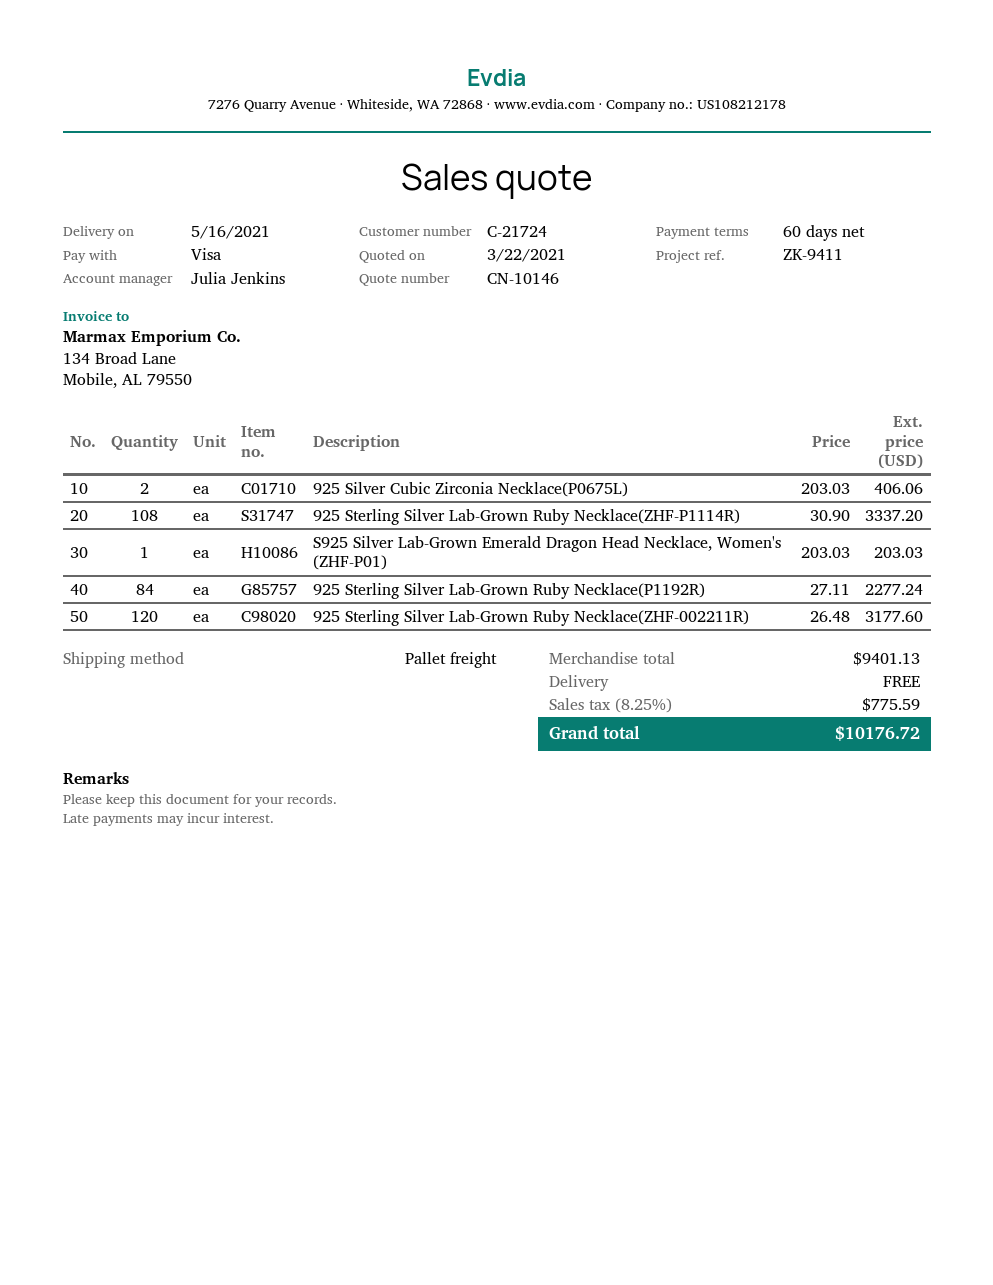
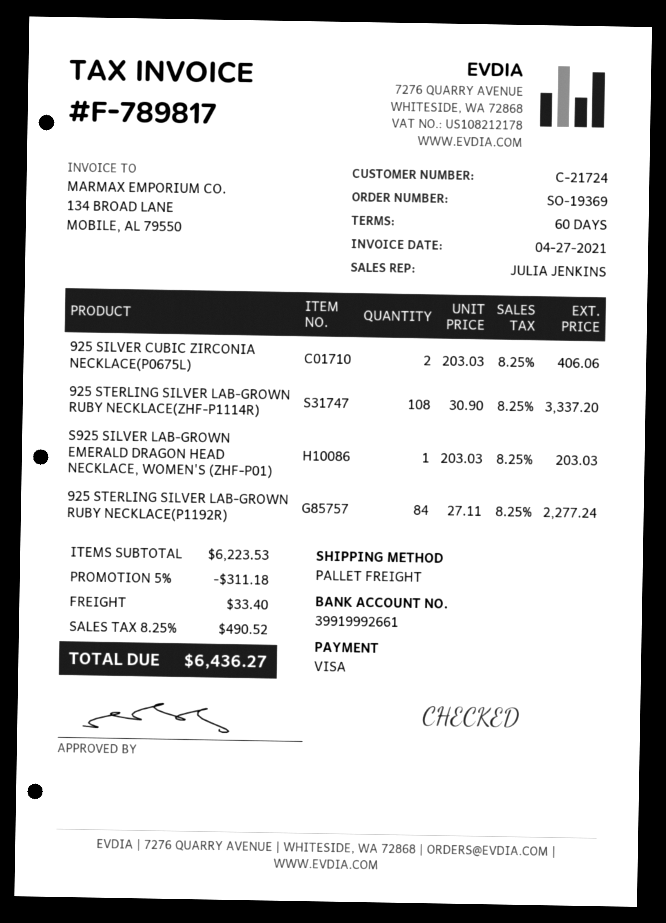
925 Sterling Silver Lab-Grown Ruby Necklace(ZHF-002211R): 120 x 26.48 = 3177.60 -> none
subtotal: 9401.13 -> 6223.53
discount: none -> 5% = 311.18
shipping: 0.00 -> 33.40
tax: 8.25% = 775.59 -> 8.25% = 490.52
total: 10176.72 -> 6436.27

